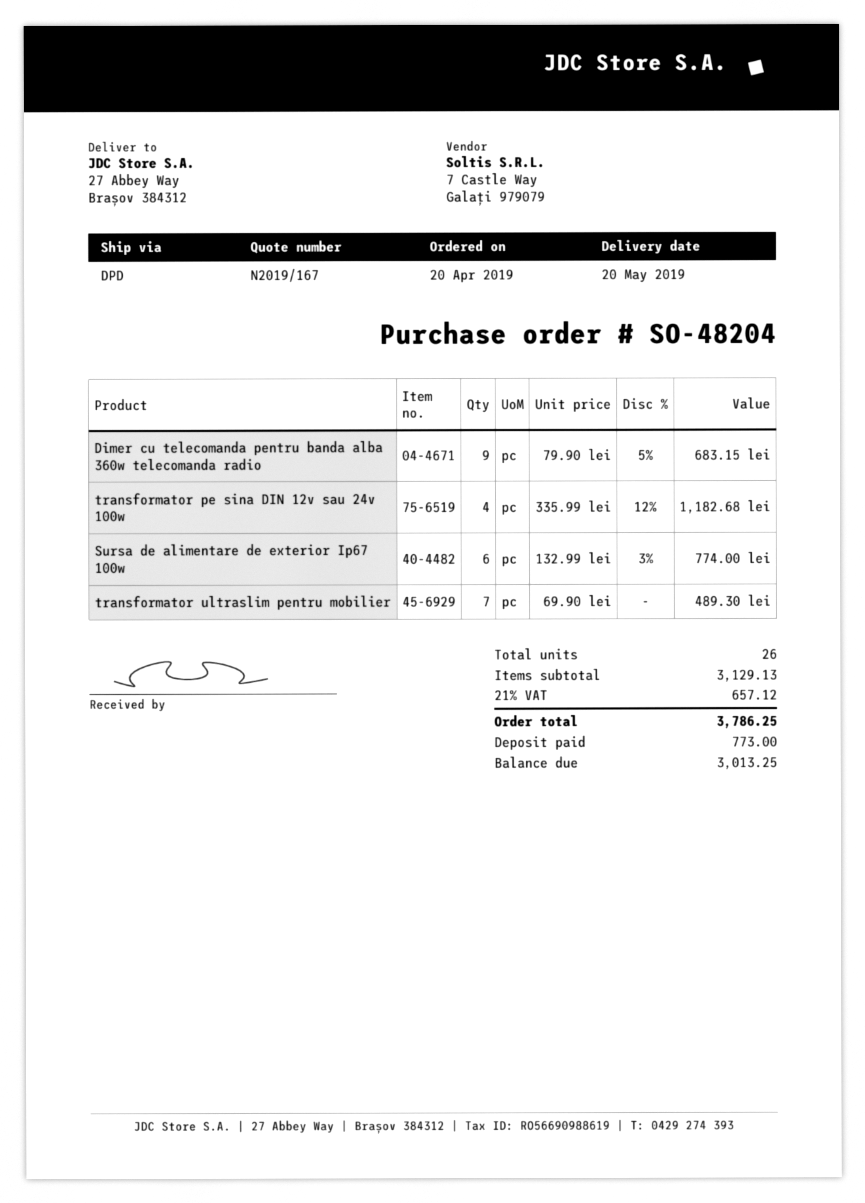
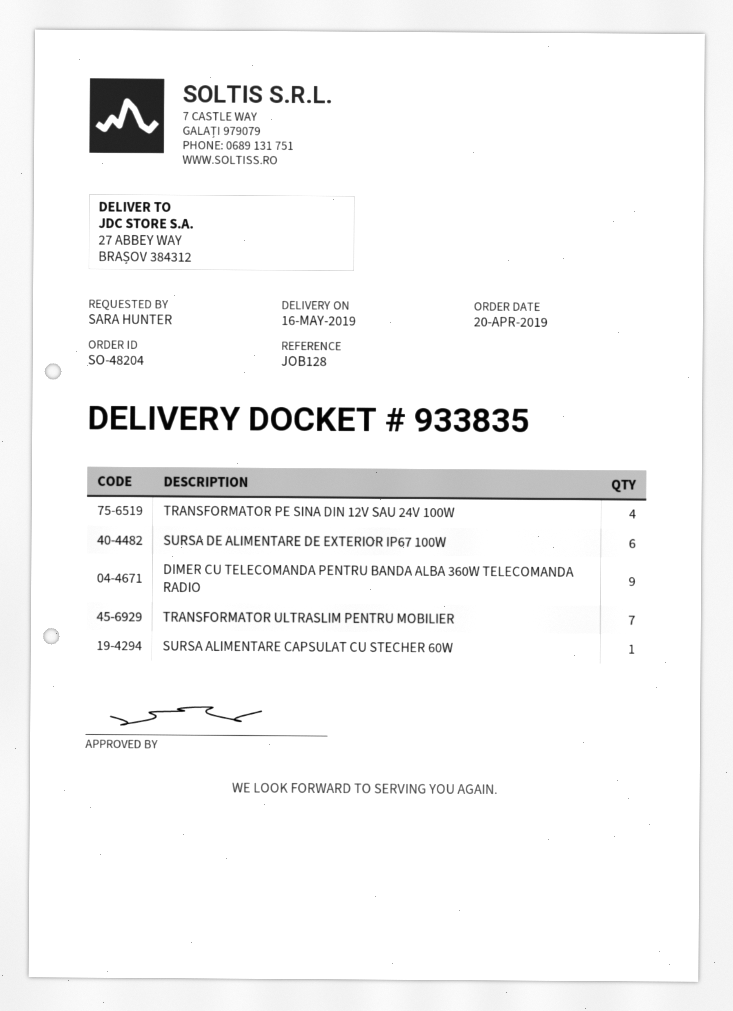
delivery date: 2019-05-20 -> 2019-05-16
SURSA ALIMENTARE CAPSULAT CU STECHER 60W: none -> 1

